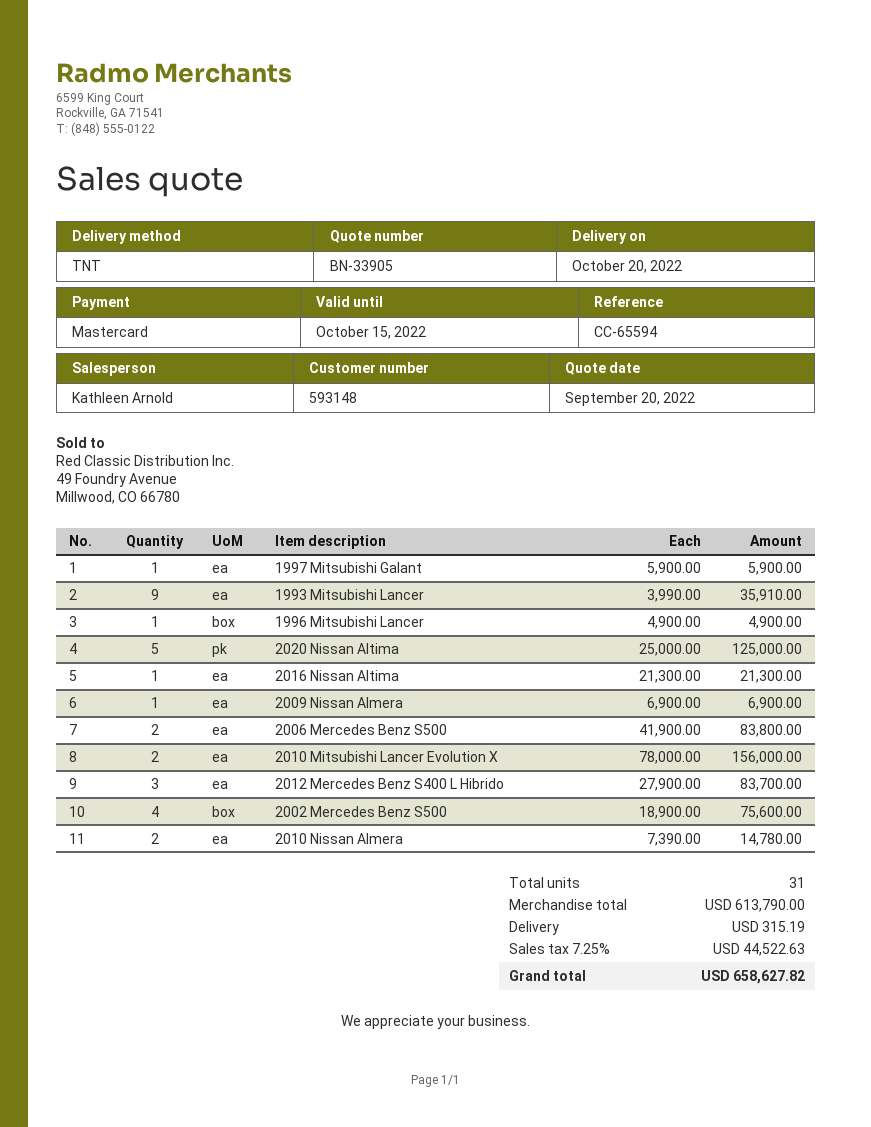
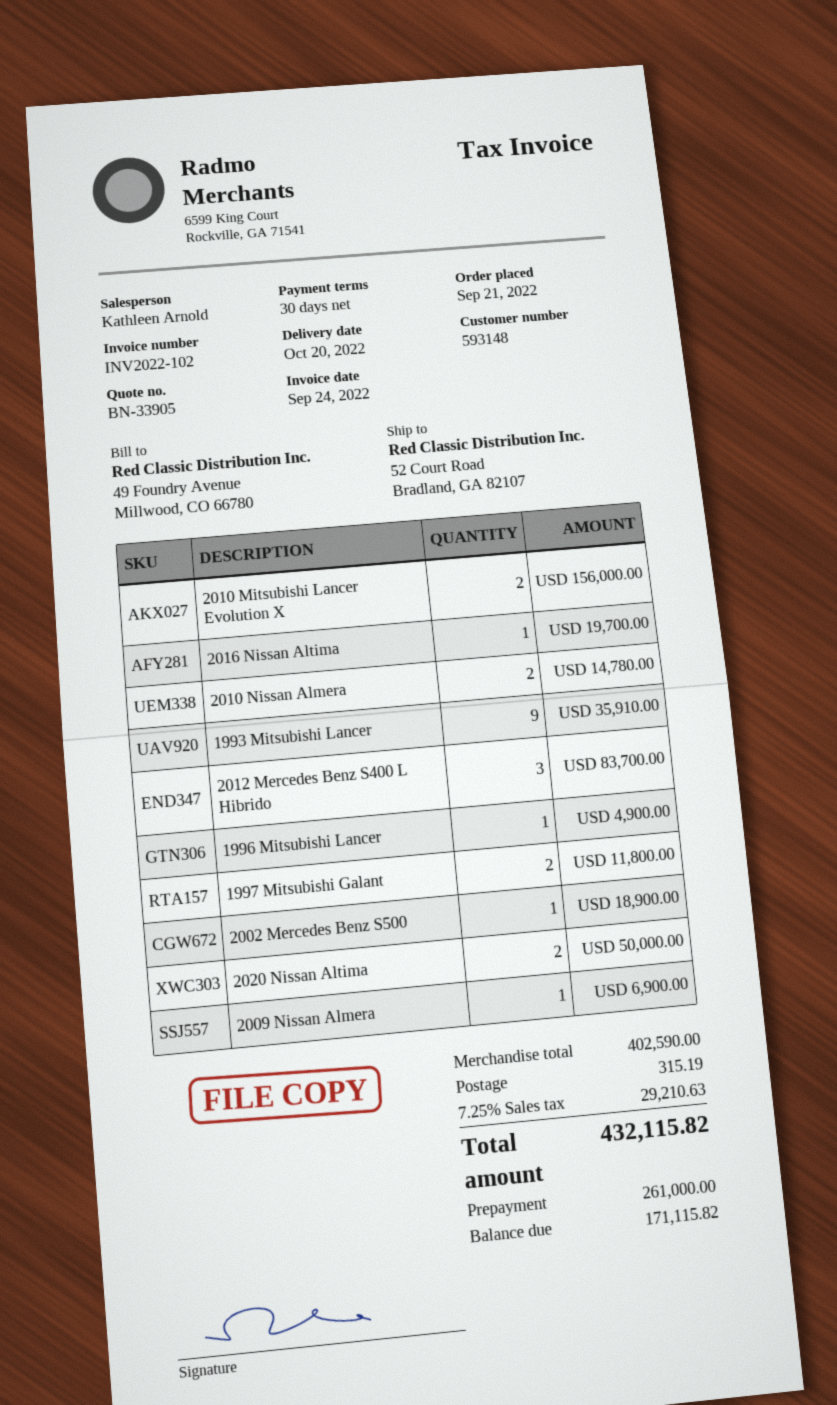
1997 Mitsubishi Galant: 1 for 5900.00 -> 2 for 11800.00
2020 Nissan Altima: 5 for 125000.00 -> 2 for 50000.00
2016 Nissan Altima: 1 for 21300.00 -> 1 for 19700.00
2006 Mercedes Benz S500: 2 for 83800.00 -> none
2002 Mercedes Benz S500: 4 for 75600.00 -> 1 for 18900.00
subtotal: 613790.00 -> 402590.00
tax: 7.25% = 44522.63 -> 7.25% = 29210.63
total: 658627.82 -> 432115.82

